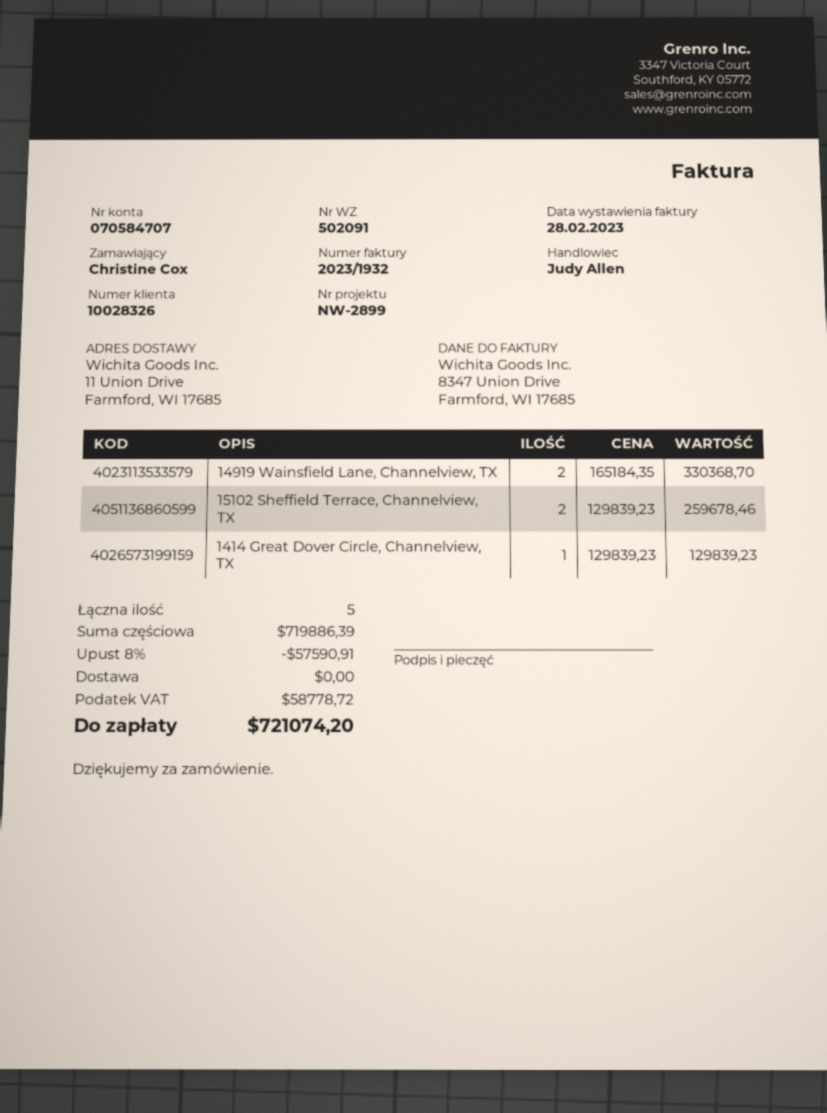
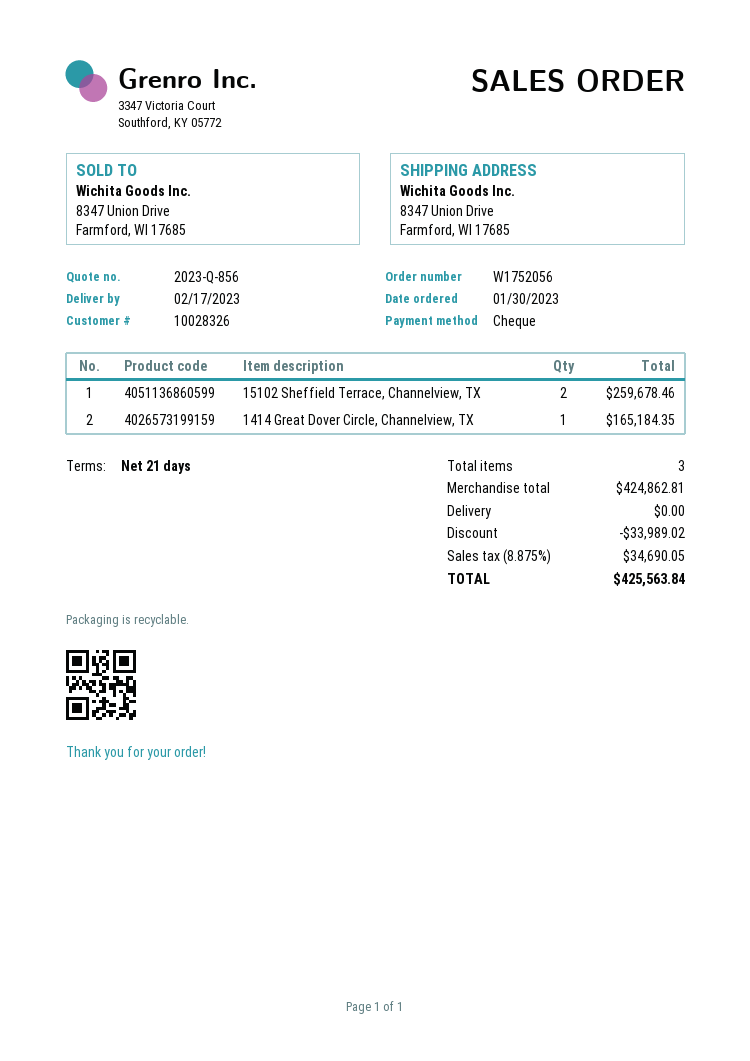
ship to: 11 Union Drive, Farmford, WI 17685 -> 8347 Union Drive, Farmford, WI 17685
14919 Wainsfield Lane, Channelview, TX: 2 for 330368.70 -> none
1414 Great Dover Circle, Channelview, TX: 1 for 129839.23 -> 1 for 165184.35
total quantity: 5 -> 3
subtotal: 719886.39 -> 424862.81
discount: 57590.91 -> 33989.02
tax: 58778.72 -> 34690.05
total: 721074.20 -> 425563.84

